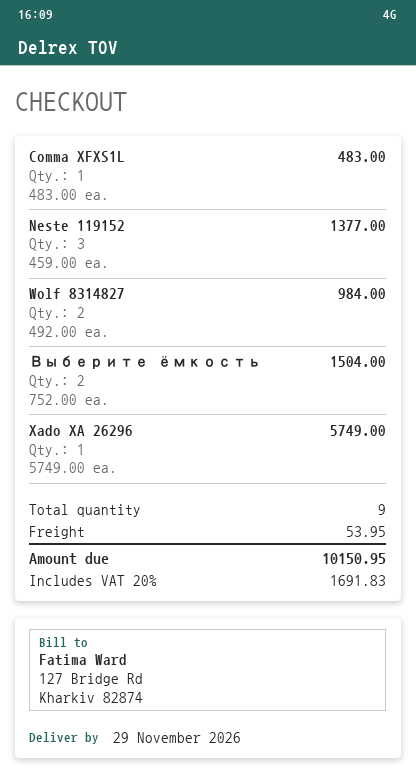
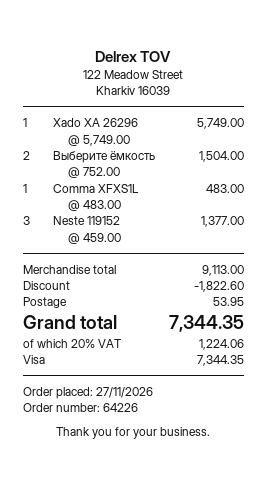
Wolf 8314827: 2 x 492.00 = 984.00 -> none
discount: none -> 1822.60
tax: 20% = 1691.83 -> 20% = 1224.06
total: 10150.95 -> 7344.35

